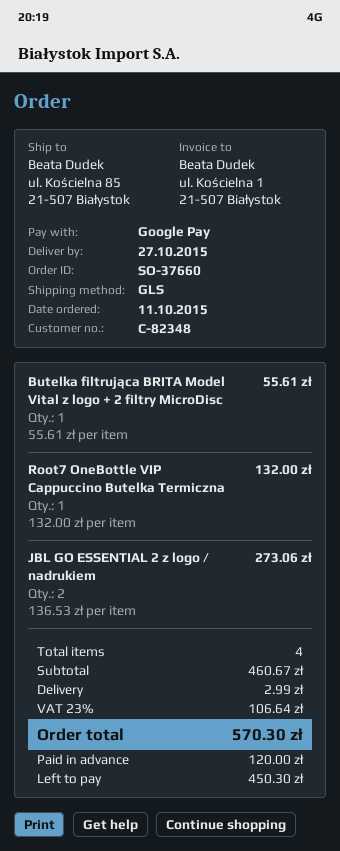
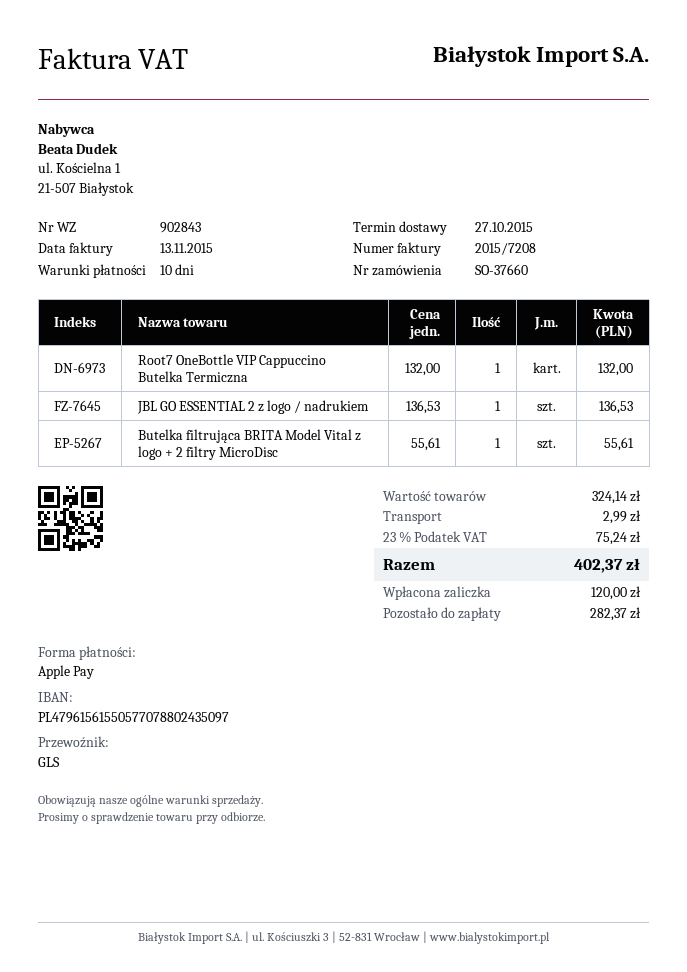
payment method: Google Pay -> Apple Pay
JBL GO ESSENTIAL 2 z logo / nadrukiem: 2 x 136.53 = 273.06 -> 1 x 136.53 = 136.53
subtotal: 460.67 -> 324.14
tax: 23% = 106.64 -> 23% = 75.24
total: 570.30 -> 402.37
balance: 450.30 -> 282.37

